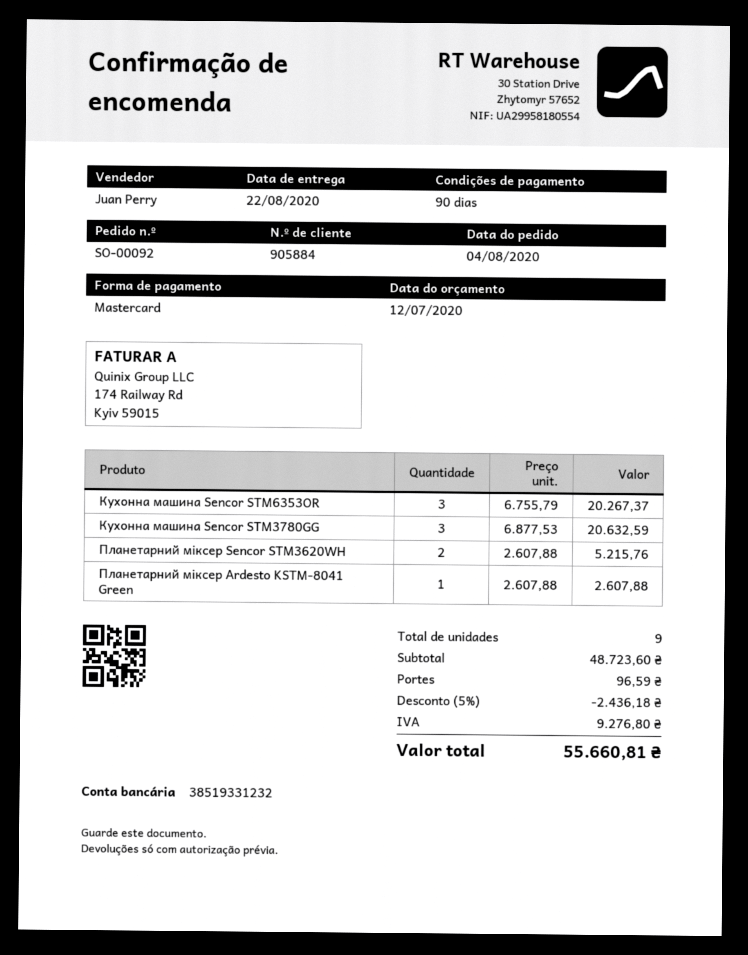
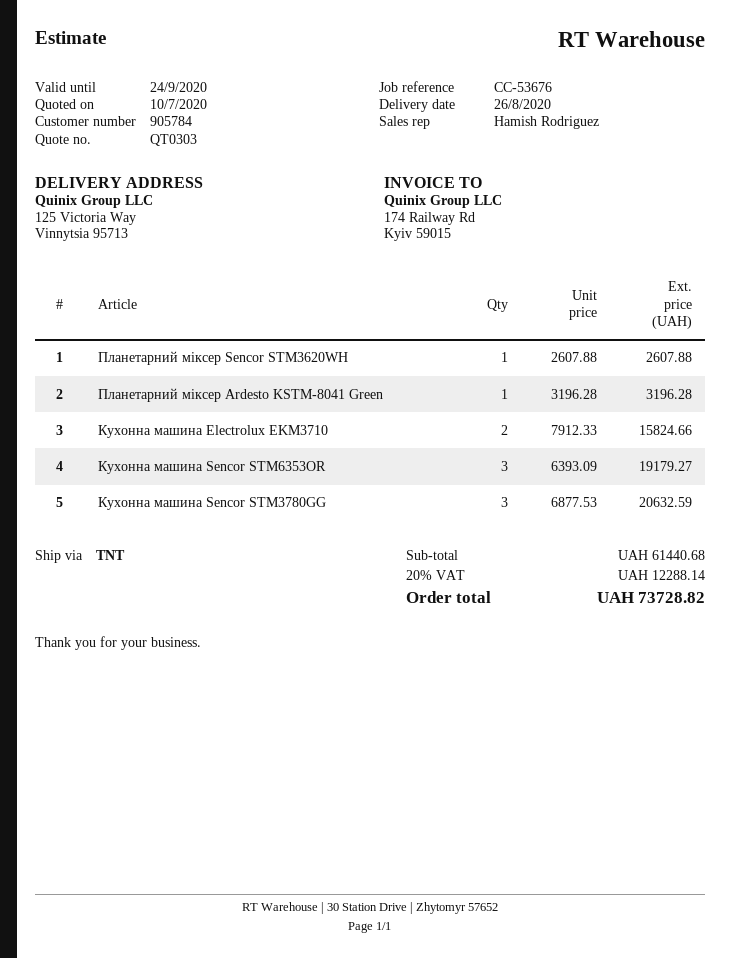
quote date: 2020-07-12 -> 2020-07-10
delivery date: 2020-08-22 -> 2020-08-26
customer number: 905884 -> 905784
sales rep: Juan Perry -> Hamish Rodriguez
Кухонна машина Sencor STM6353OR: 3 x 6755.79 = 20267.37 -> 3 x 6393.09 = 19179.27
Планетарний міксер Sencor STM3620WH: 2 x 2607.88 = 5215.76 -> 1 x 2607.88 = 2607.88
Планетарний міксер Ardesto KSTM-8041 Green: 1 x 2607.88 = 2607.88 -> 1 x 3196.28 = 3196.28
Кухонна машина Electrolux EKM3710: none -> 2 x 7912.33 = 15824.66
subtotal: 48723.60 -> 61440.68
discount: 5% = 2436.18 -> none
shipping: 96.59 -> none
tax: 9276.80 -> 12288.14
total: 55660.81 -> 73728.82

